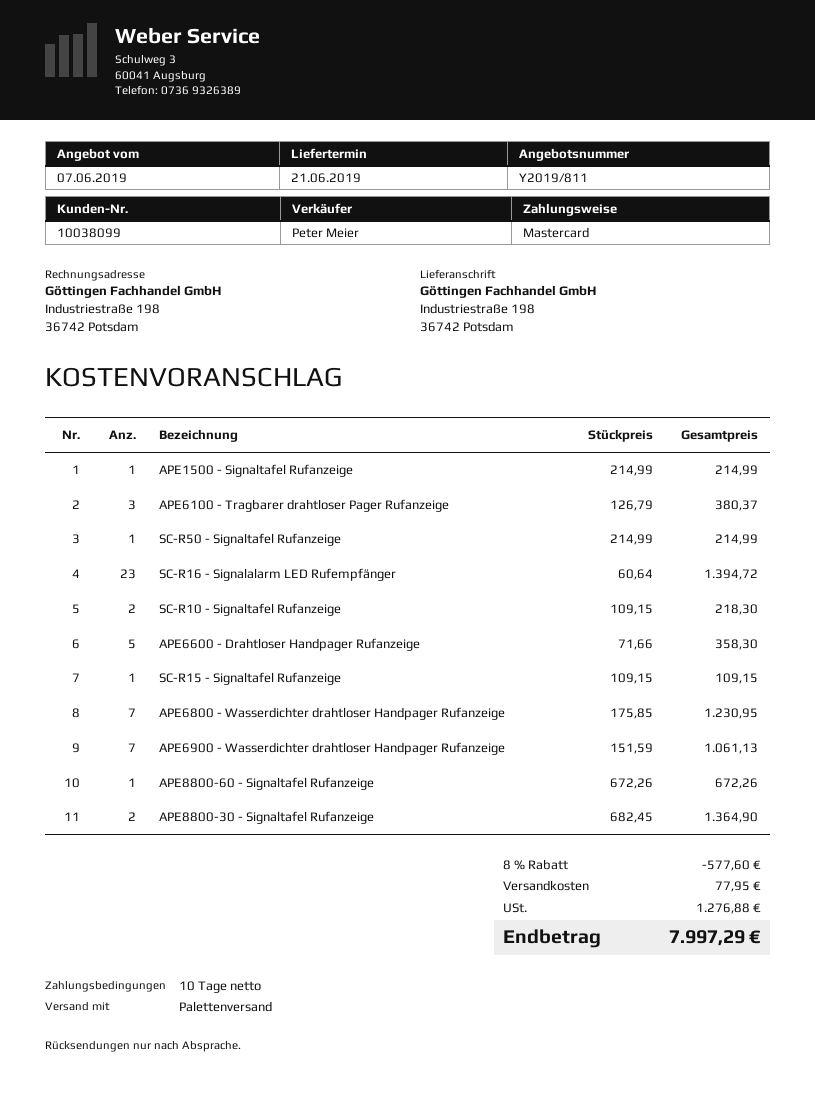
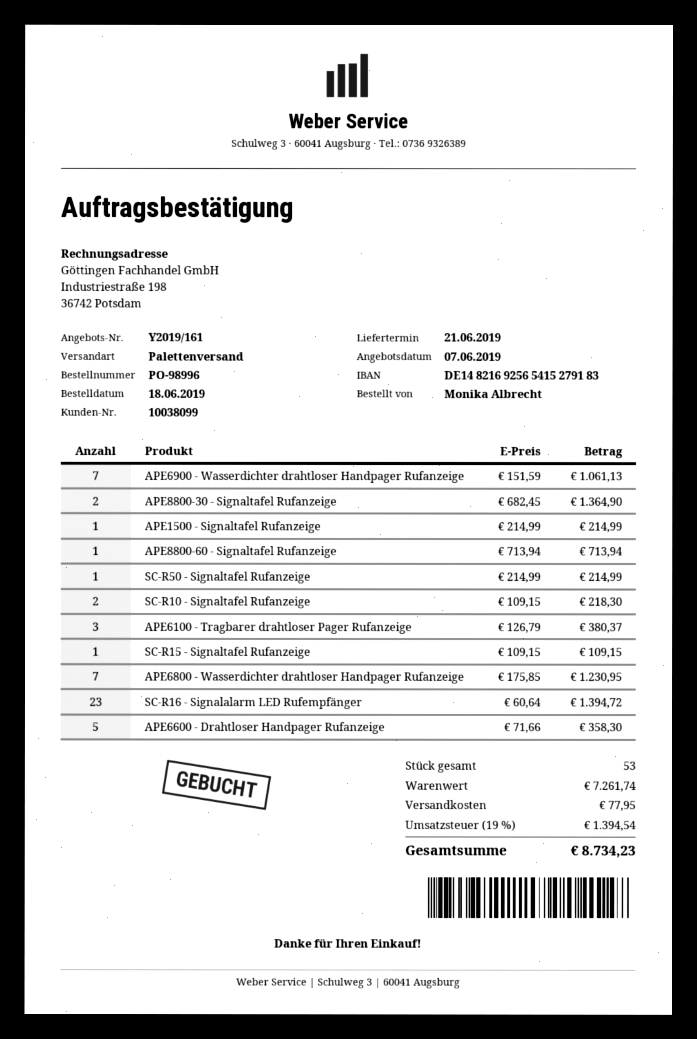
quote number: Y2019/811 -> Y2019/161
APE8800-60 - Signaltafel Rufanzeige: 1 x 672.26 = 672.26 -> 1 x 713.94 = 713.94
discount: 8% = 577.60 -> none
tax: 1276.88 -> 1394.54
total: 7997.29 -> 8734.23

